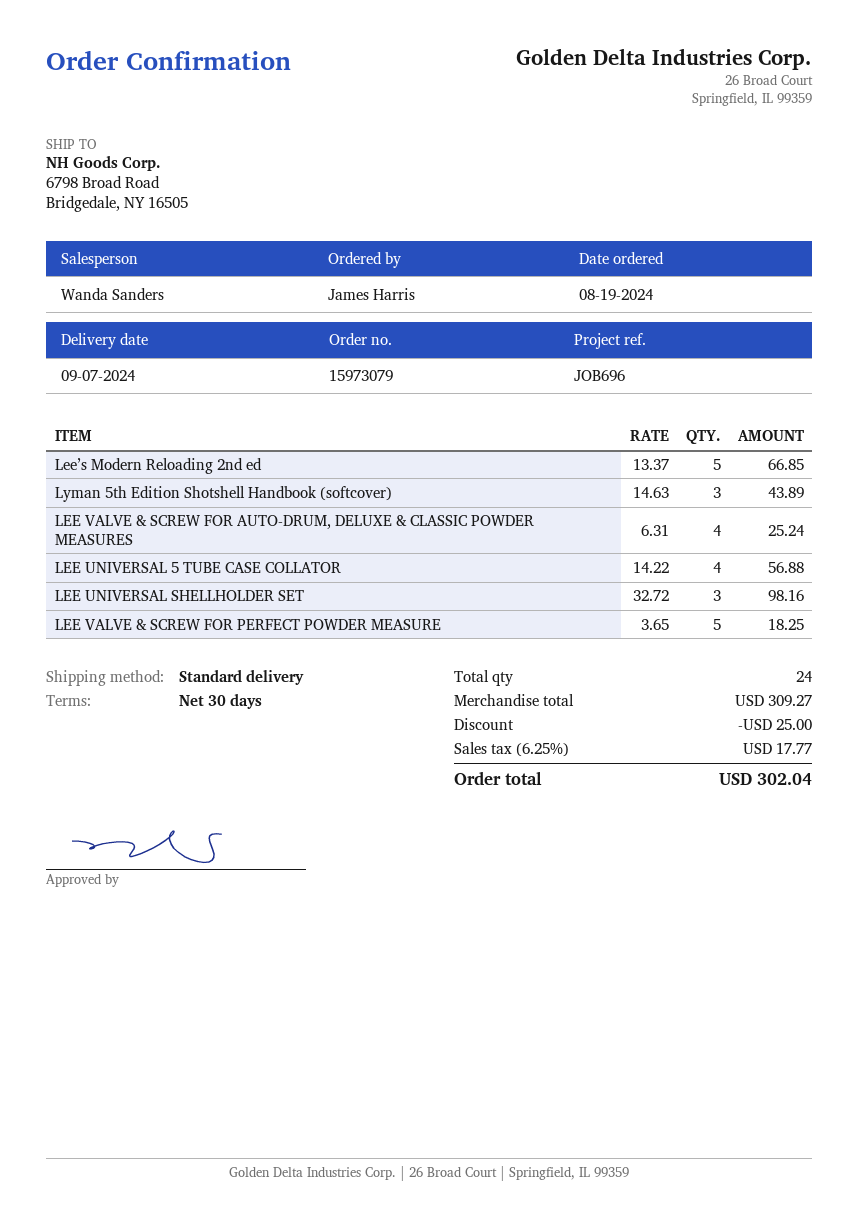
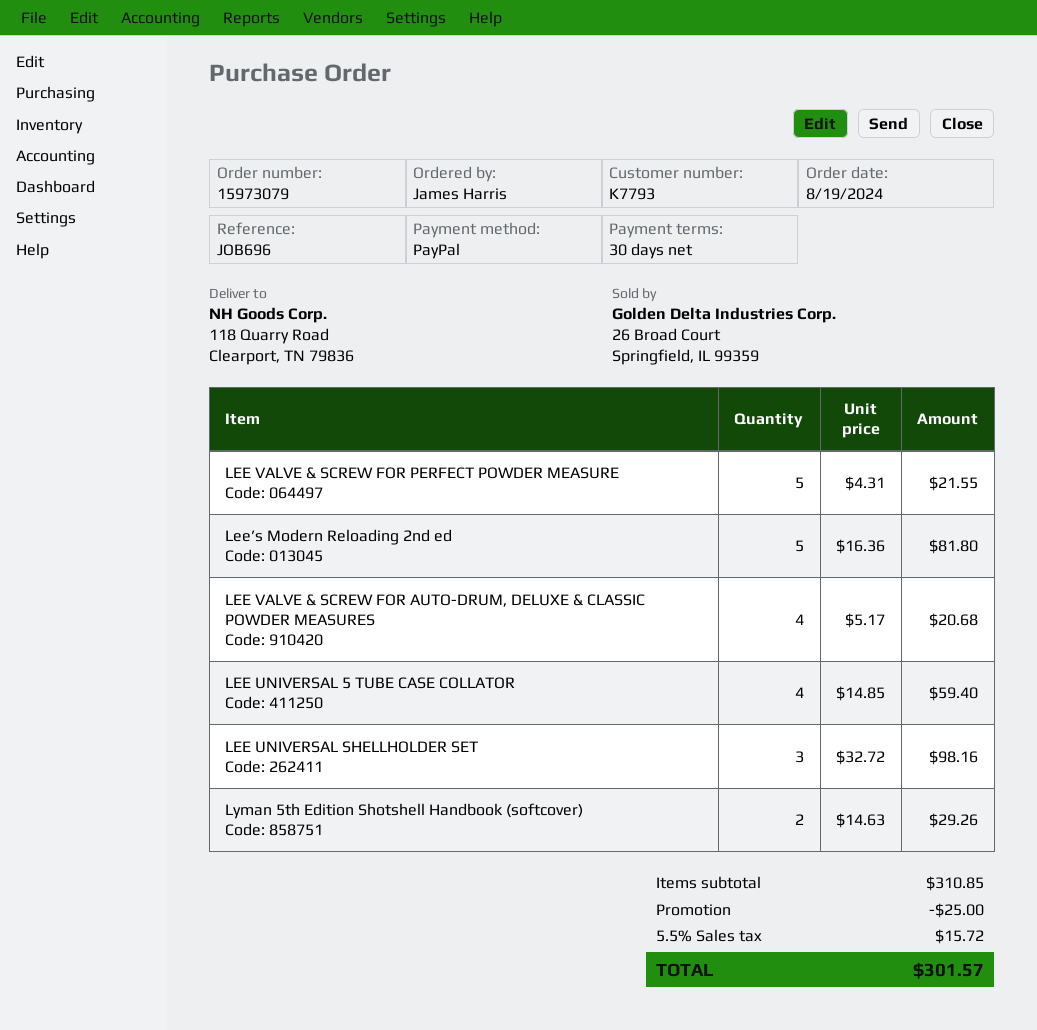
ship to: 6798 Broad Road, Bridgedale, NY 16505 -> 118 Quarry Road, Clearport, TN 79836
Lee’s Modern Reloading 2nd ed: 5 x 13.37 = 66.85 -> 5 x 16.36 = 81.80
Lyman 5th Edition Shotshell Handbook (softcover): 3 x 14.63 = 43.89 -> 2 x 14.63 = 29.26
LEE VALVE & SCREW FOR AUTO-DRUM, DELUXE & CLASSIC POWDER MEASURES: 4 x 6.31 = 25.24 -> 4 x 5.17 = 20.68
LEE UNIVERSAL 5 TUBE CASE COLLATOR: 4 x 14.22 = 56.88 -> 4 x 14.85 = 59.40
LEE VALVE & SCREW FOR PERFECT POWDER MEASURE: 5 x 3.65 = 18.25 -> 5 x 4.31 = 21.55
subtotal: 309.27 -> 310.85
tax: 6.25% = 17.77 -> 5.5% = 15.72
total: 302.04 -> 301.57

